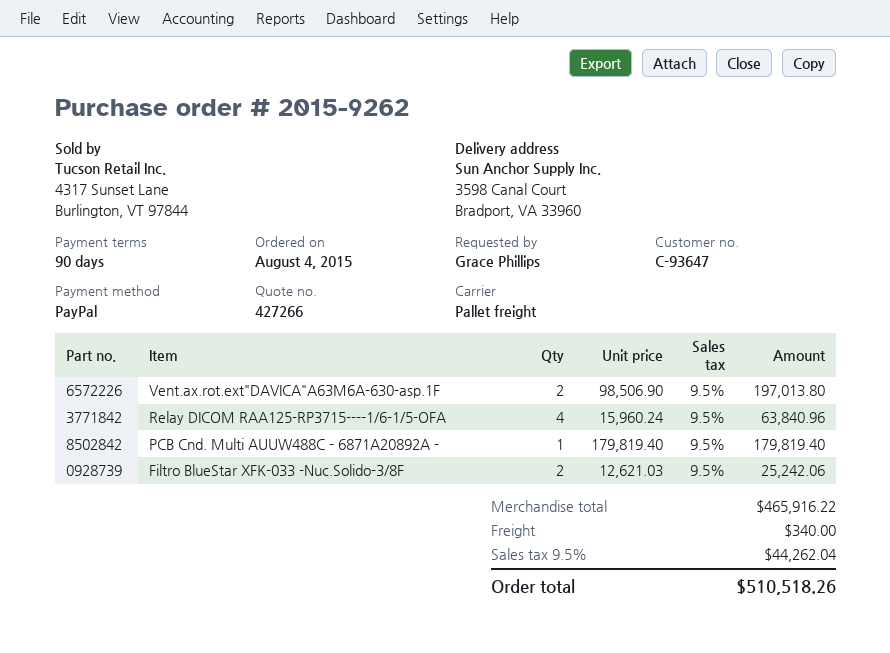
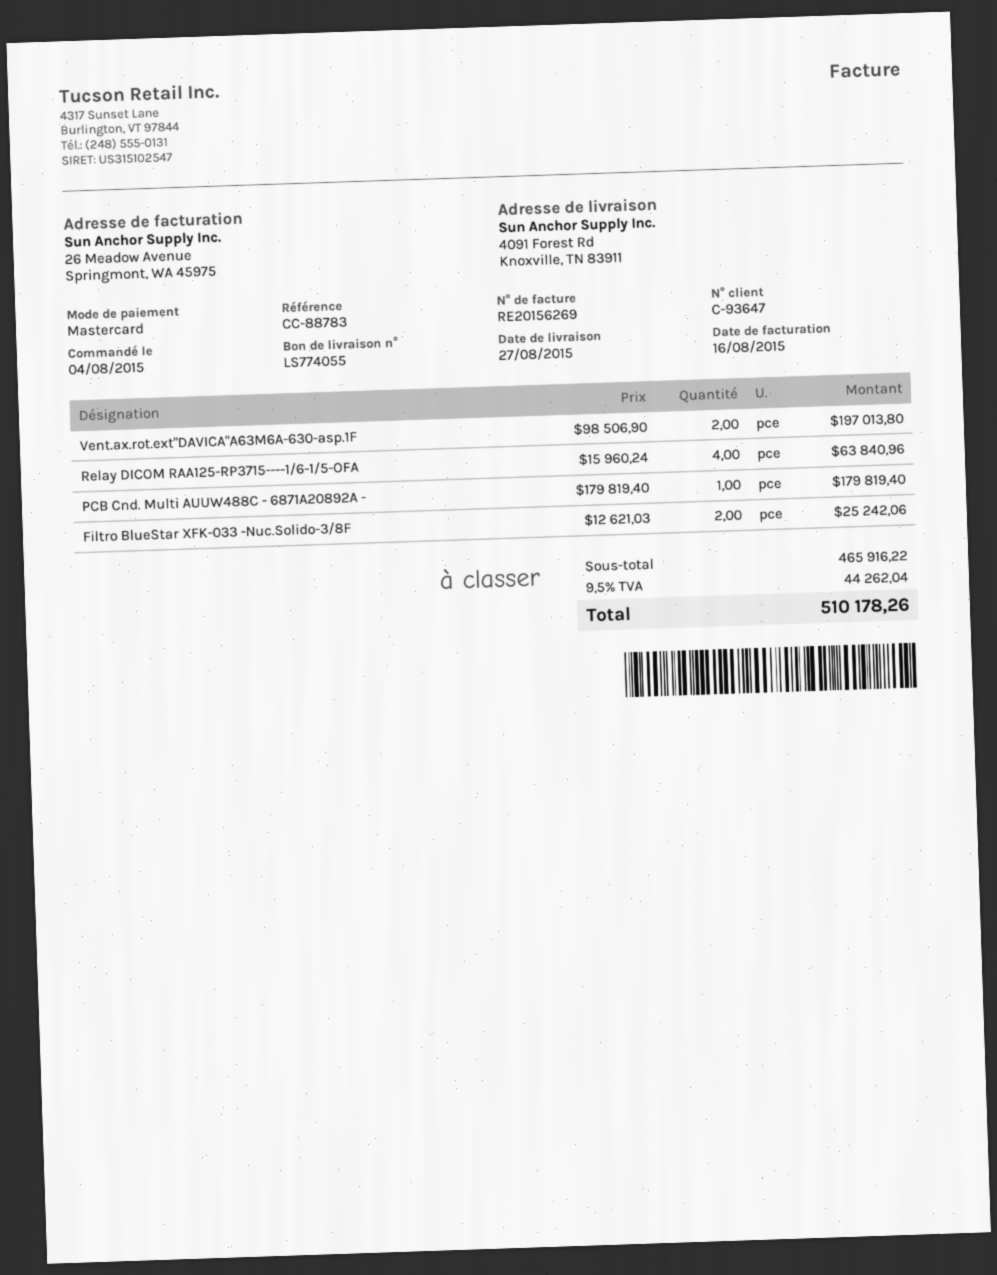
payment method: PayPal -> Mastercard
ship to: 3598 Canal Court, Bradport, VA 33960 -> 4091 Forest Rd, Knoxville, TN 83911
shipping: 340.00 -> none
total: 510518.26 -> 510178.26

